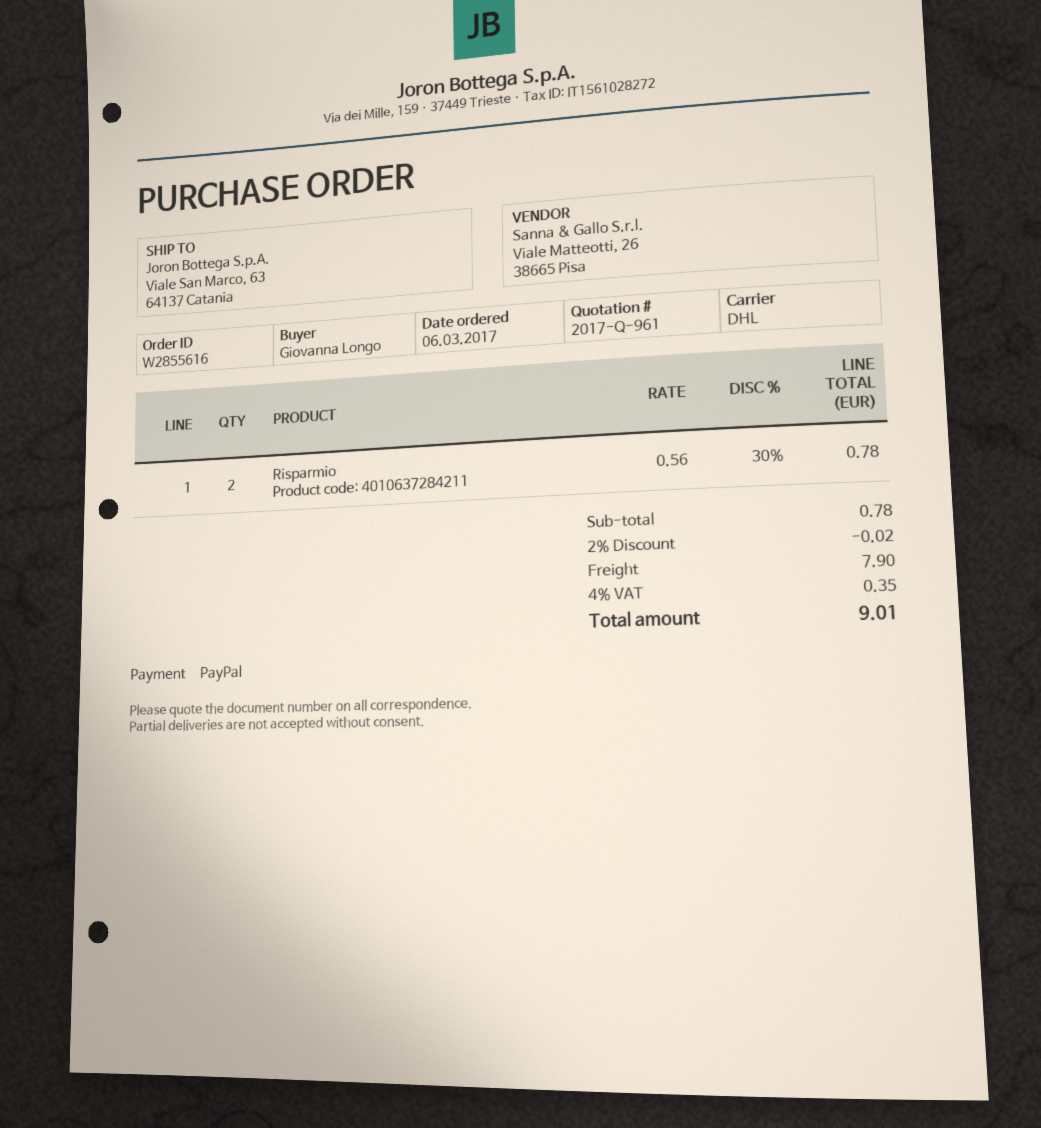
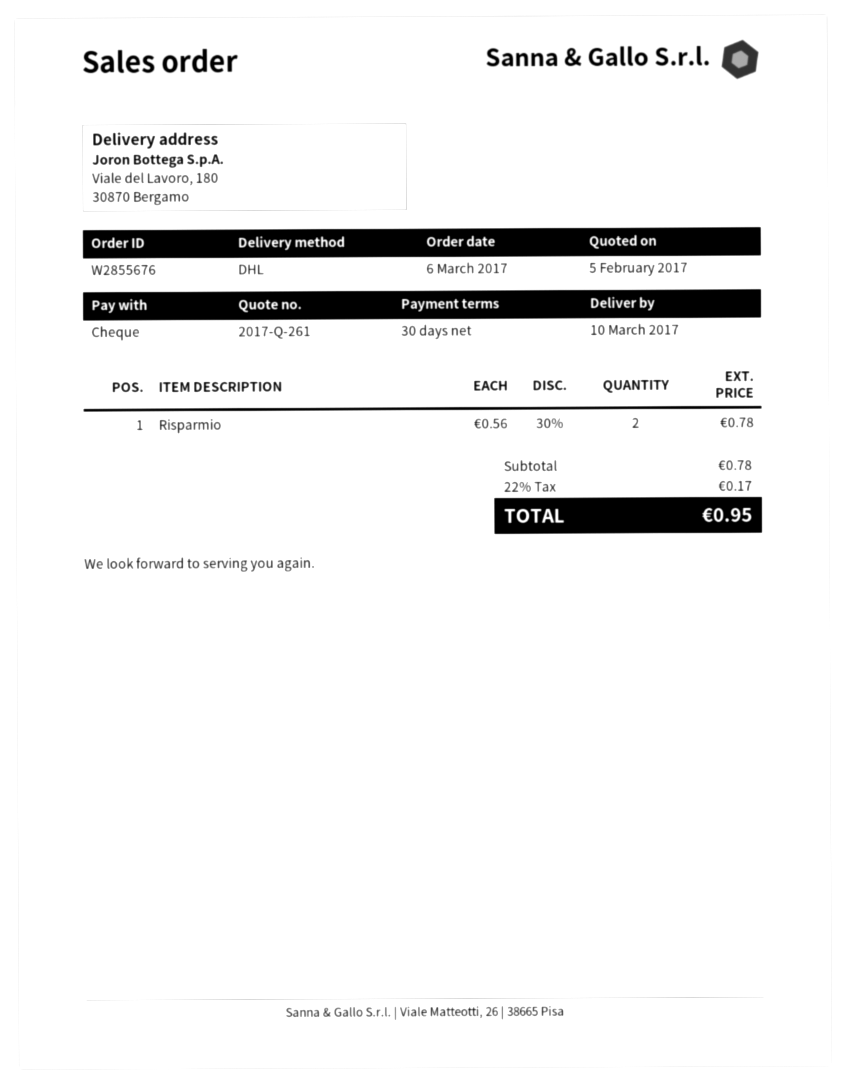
quote number: 2017-Q-961 -> 2017-Q-261
order number: W2855616 -> W2855676
payment method: PayPal -> cheque
ship to: Viale San Marco, 63, 64137 Catania -> Viale del Lavoro, 180, 30870 Bergamo
discount: 2% = 0.02 -> none
shipping: 7.90 -> none
tax: 4% = 0.35 -> 22% = 0.17
total: 9.01 -> 0.95

